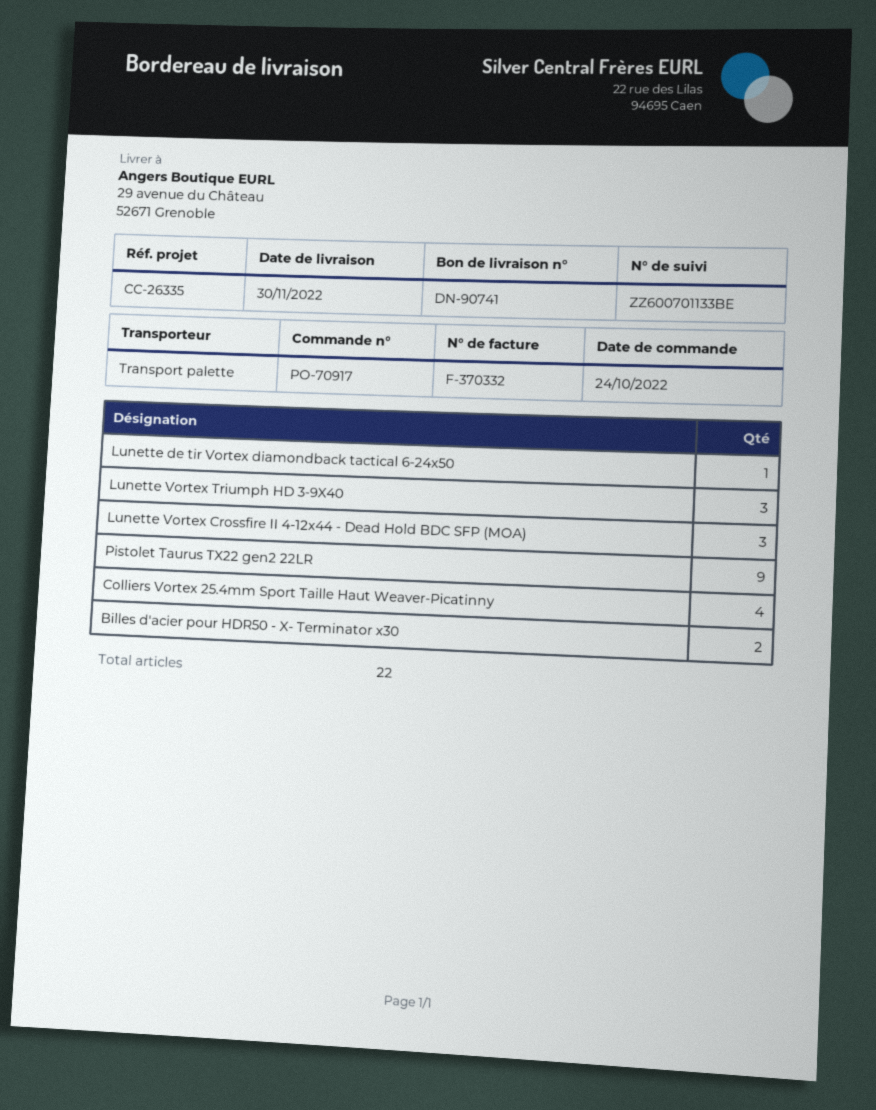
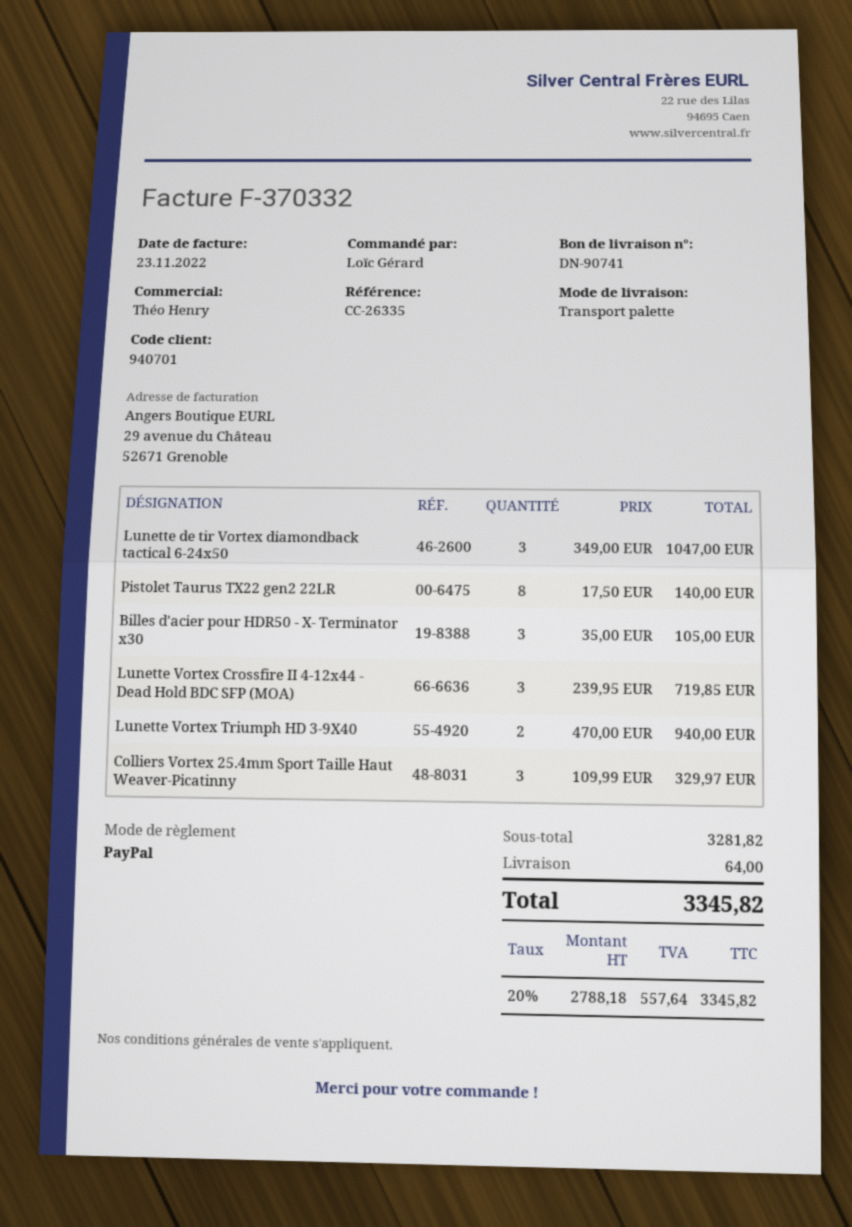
Lunette de tir Vortex diamondback tactical 6-24x50: 1 -> 3
Lunette Vortex Triumph HD 3-9X40: 3 -> 2
Pistolet Taurus TX22 gen2 22LR: 9 -> 8
Colliers Vortex 25.4mm Sport Taille Haut Weaver-Picatinny: 4 -> 3
Billes d'acier pour HDR50 - X- Terminator x30: 2 -> 3

